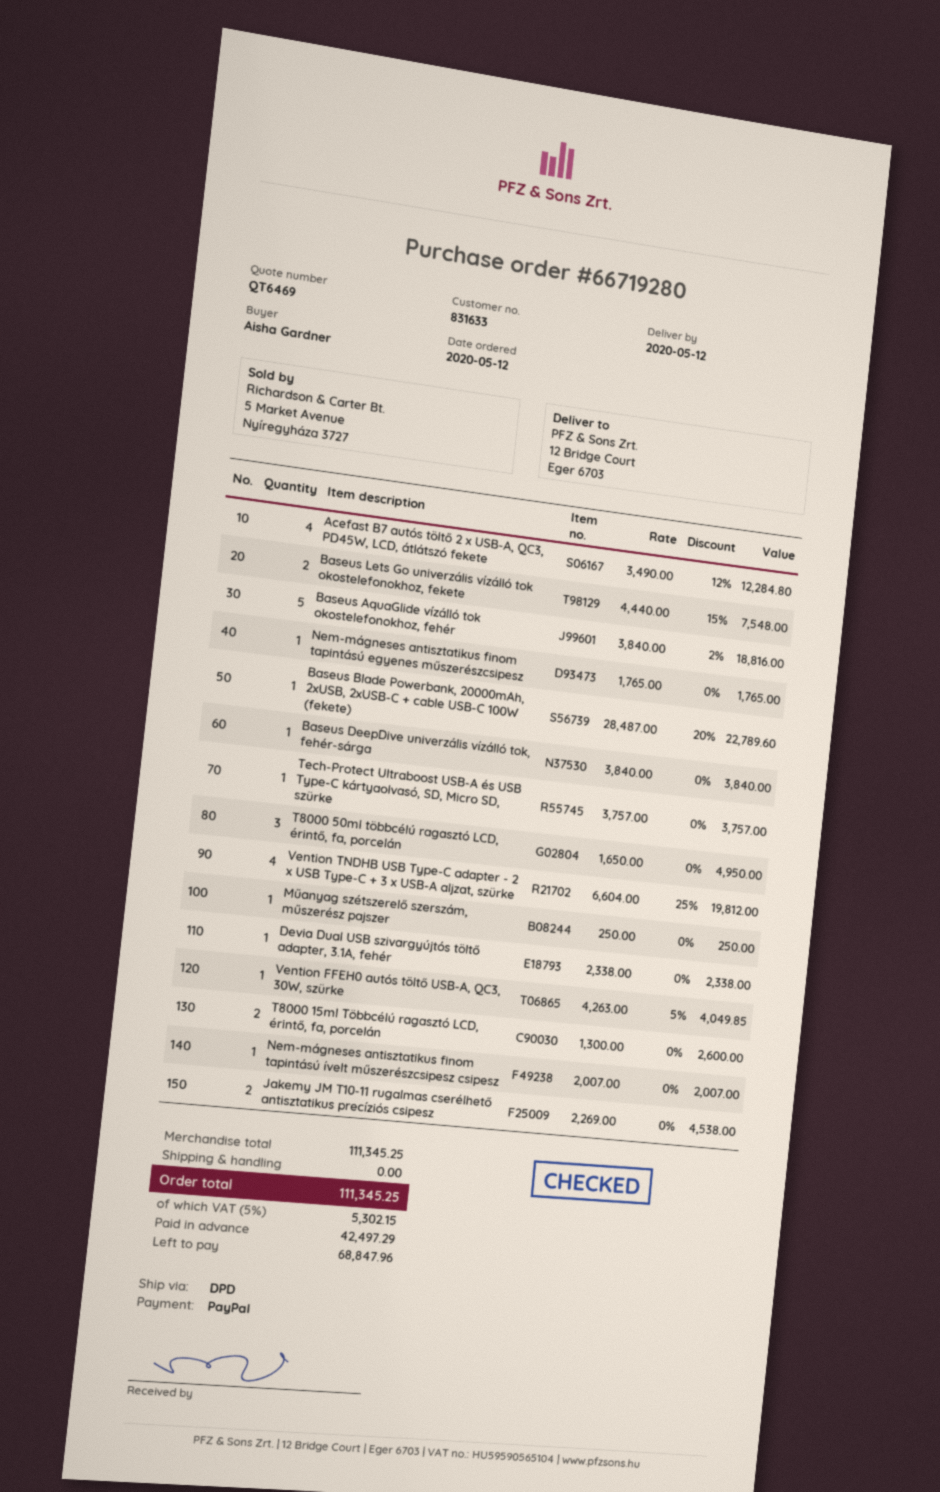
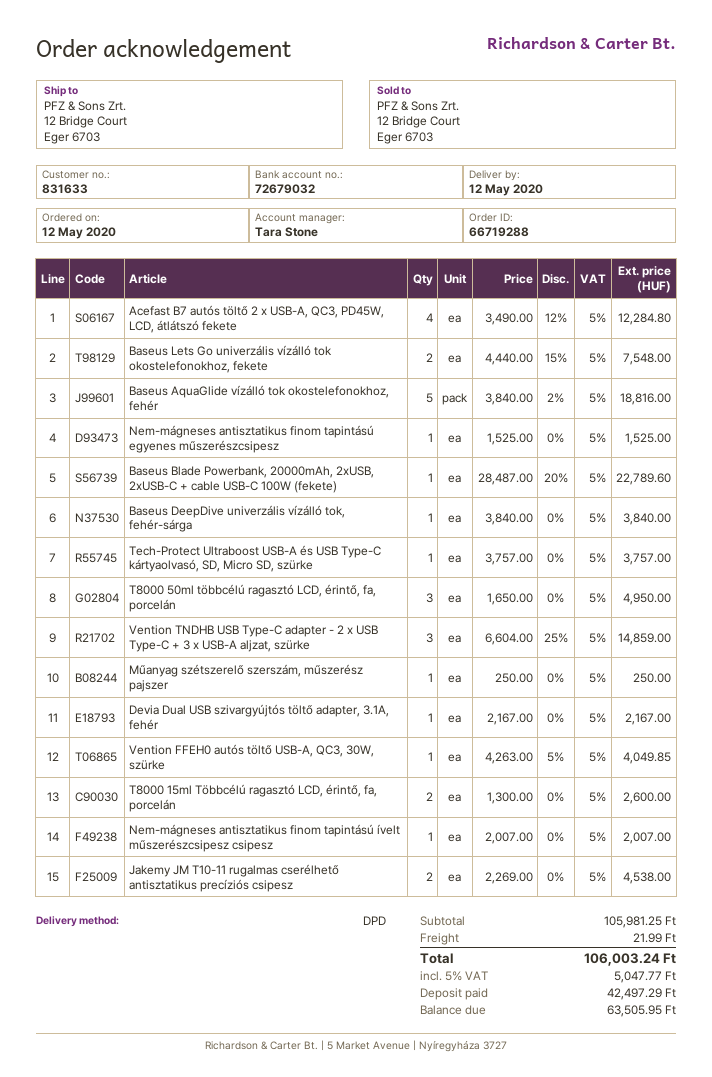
order number: 66719280 -> 66719288
Nem-mágneses antisztatikus finom tapintású egyenes műszerészcsipesz: 1 x 1765.00 = 1765.00 -> 1 x 1525.00 = 1525.00
Vention TNDHB USB Type-C adapter - 2 x USB Type-C + 3 x USB-A aljzat, szürke: 4 x 6604.00 - 25% = 19812.00 -> 3 x 6604.00 - 25% = 14859.00
Devia Dual USB szivargyújtós töltő adapter, 3.1A, fehér: 1 x 2338.00 = 2338.00 -> 1 x 2167.00 = 2167.00
subtotal: 111345.25 -> 105981.25
shipping: 0.00 -> 21.99
tax: 5% = 5302.15 -> 5% = 5047.77
total: 111345.25 -> 106003.24
balance: 68847.96 -> 63505.95

